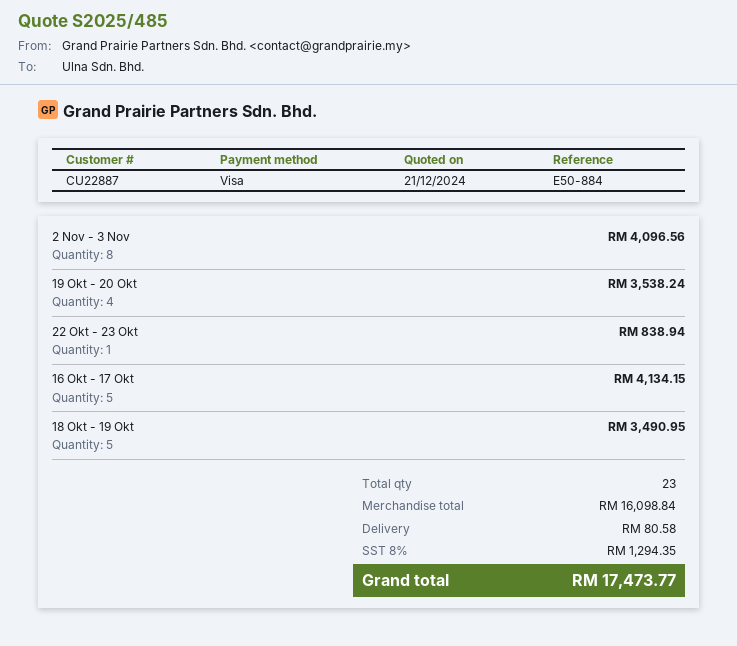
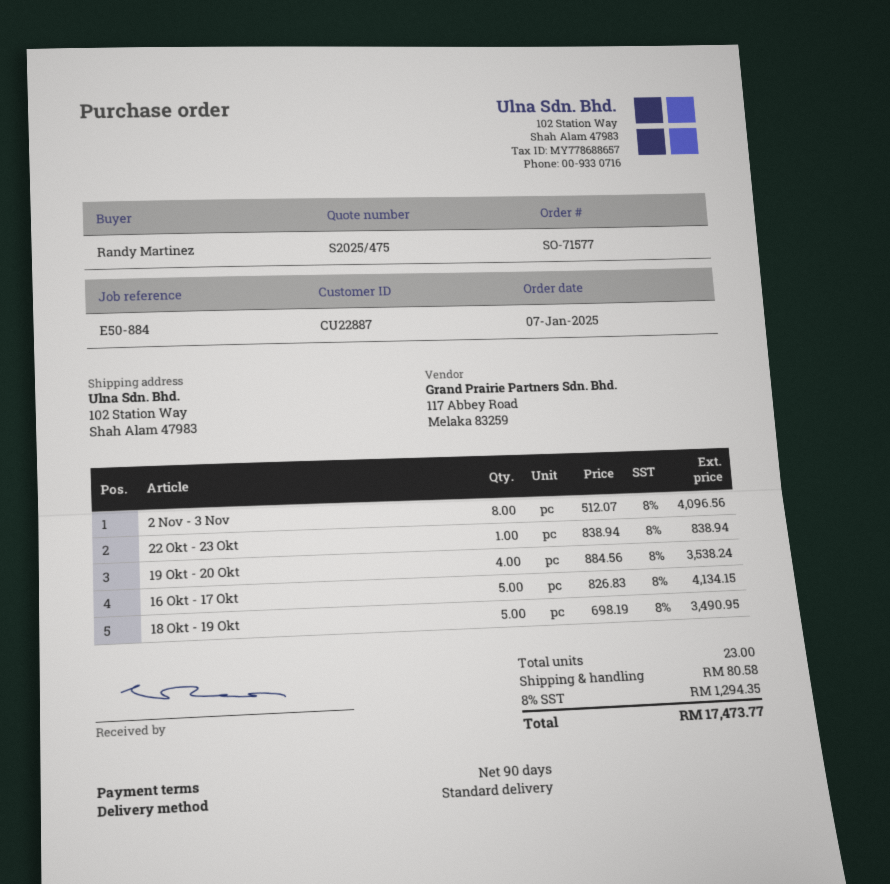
quote number: S2025/485 -> S2025/475

